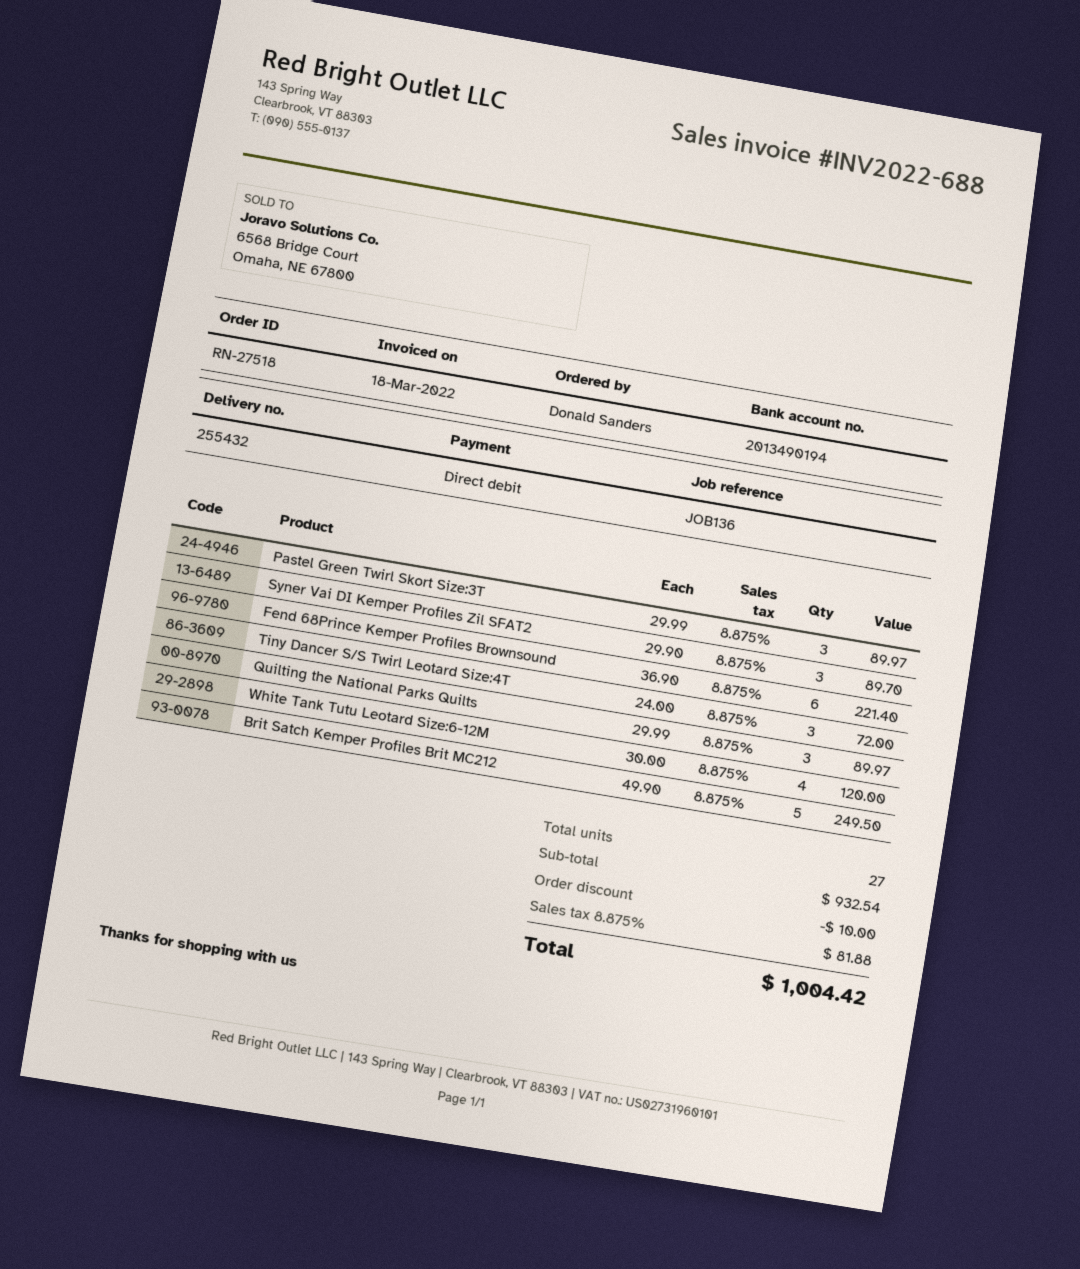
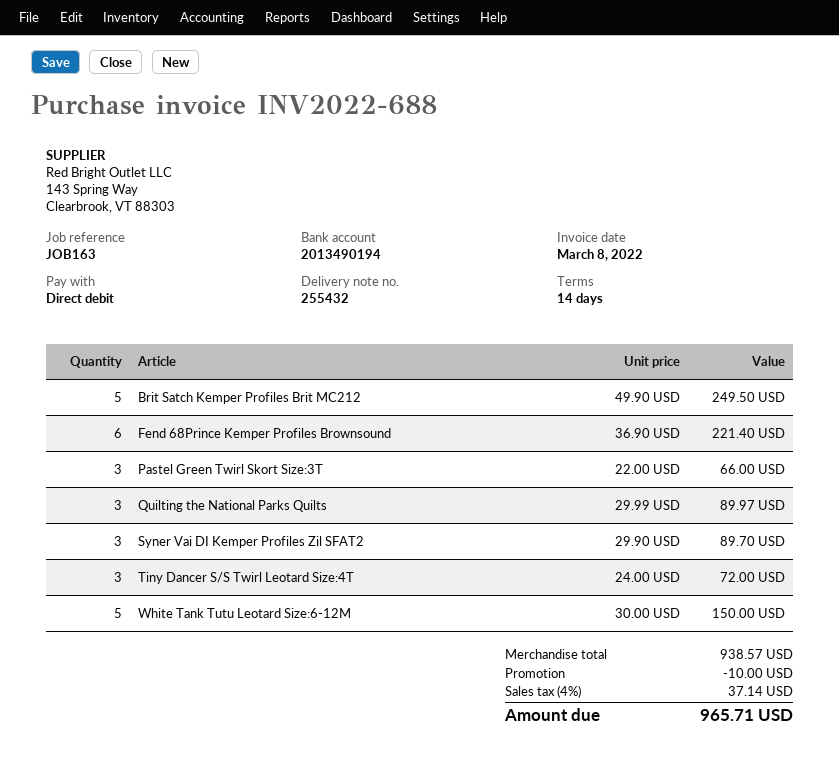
invoice date: 2022-03-18 -> 2022-03-08
reference: JOB136 -> JOB163
Pastel Green Twirl Skort Size:3T: 3 x 29.99 = 89.97 -> 3 x 22.00 = 66.00
White Tank Tutu Leotard Size:6-12M: 4 x 30.00 = 120.00 -> 5 x 30.00 = 150.00
subtotal: 932.54 -> 938.57
tax: 8.875% = 81.88 -> 4% = 37.14
total: 1004.42 -> 965.71

